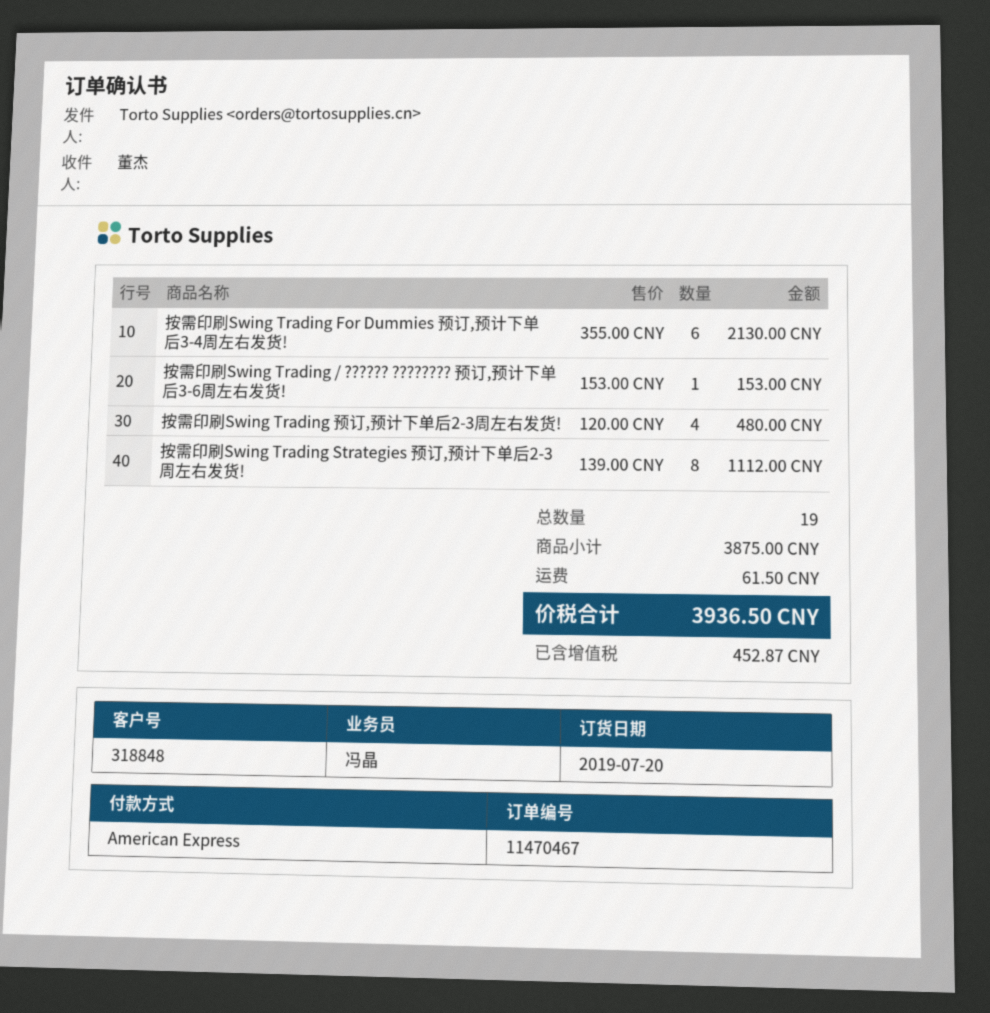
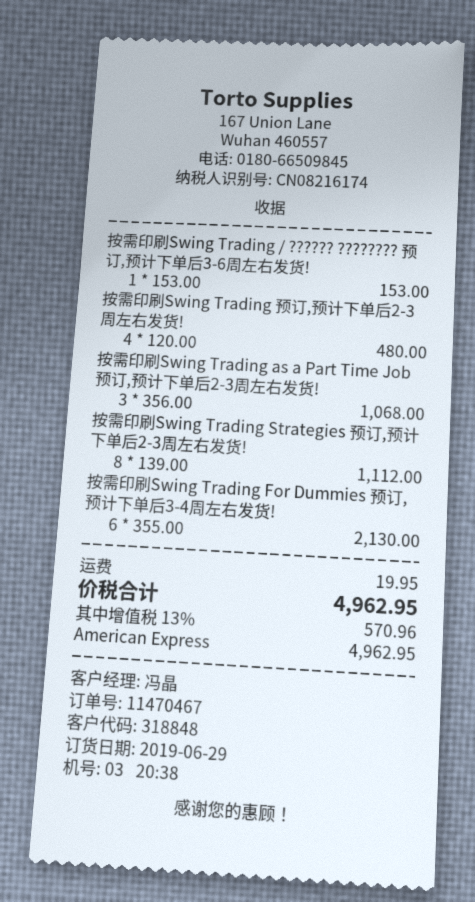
order date: 2019-07-20 -> 2019-06-29
按需印刷Swing Trading as a Part Time Job 预订,预计下单后2-3周左右发货!: none -> 3 x 356.00 = 1068.00
shipping: 61.50 -> 19.95
tax: 452.87 -> 570.96
total: 3936.50 -> 4962.95

